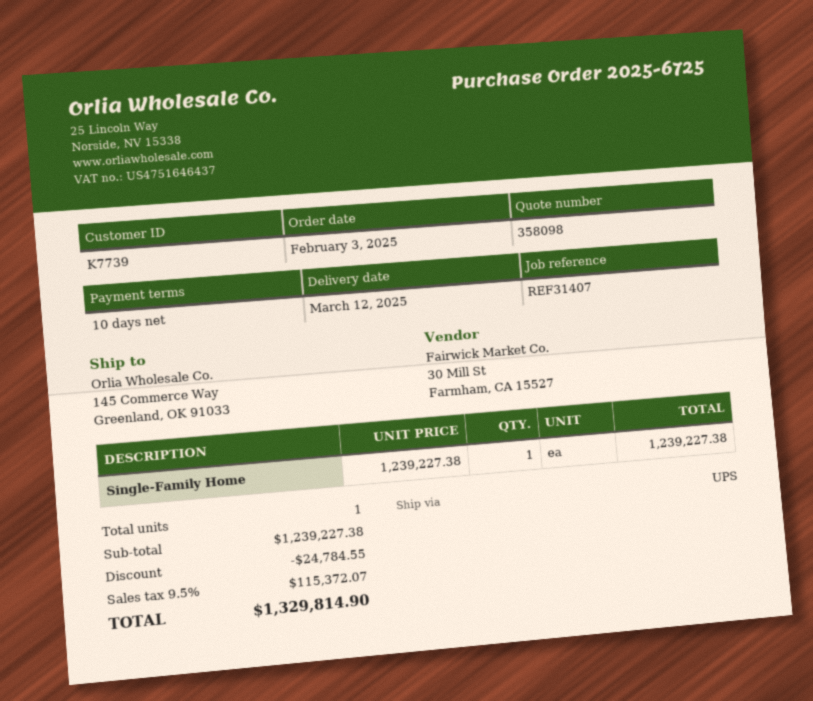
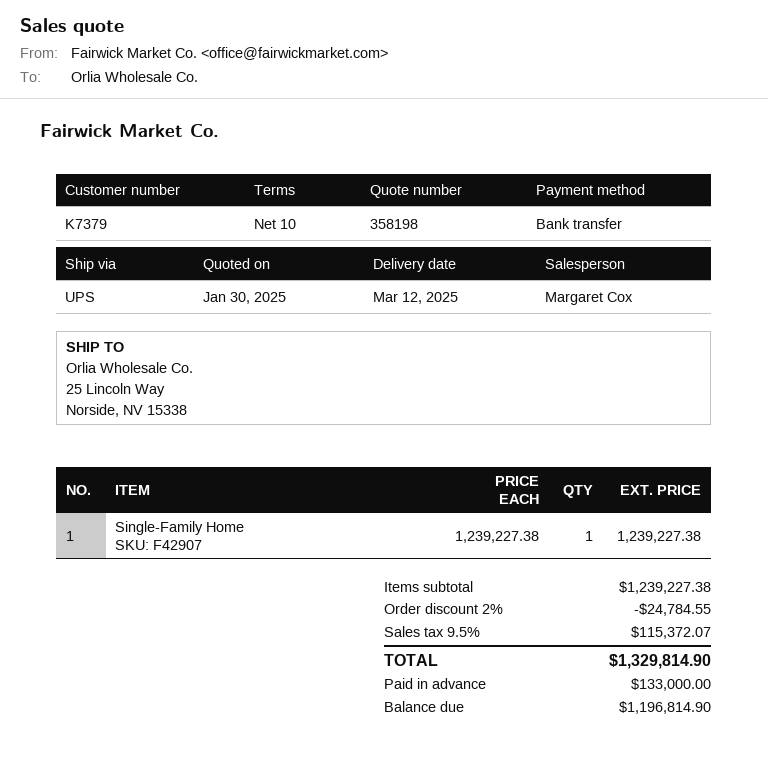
quote number: 358098 -> 358198
customer number: K7739 -> K7379
ship to: 145 Commerce Way, Greenland, OK 91033 -> 25 Lincoln Way, Norside, NV 15338

